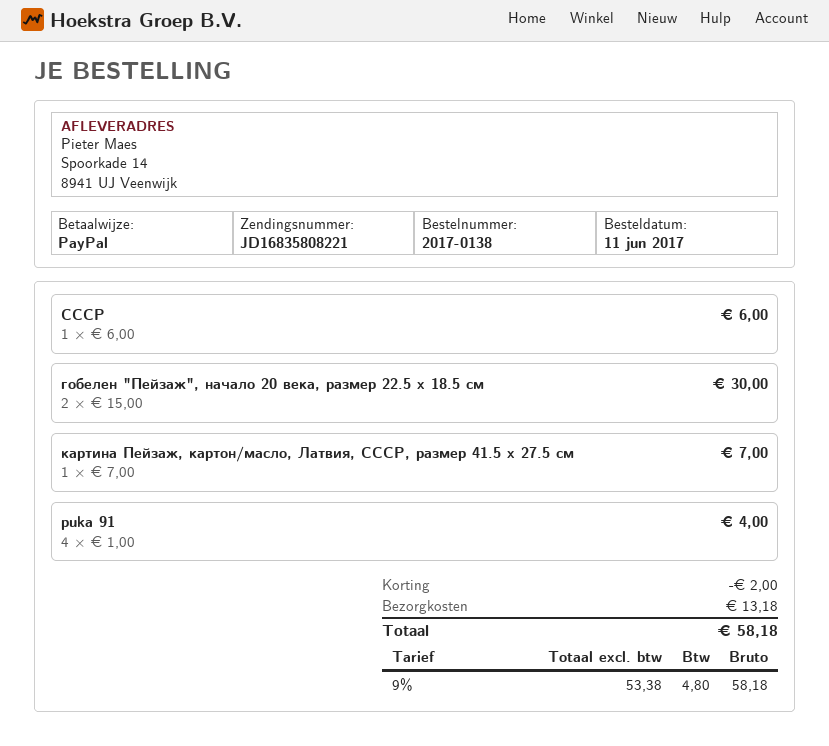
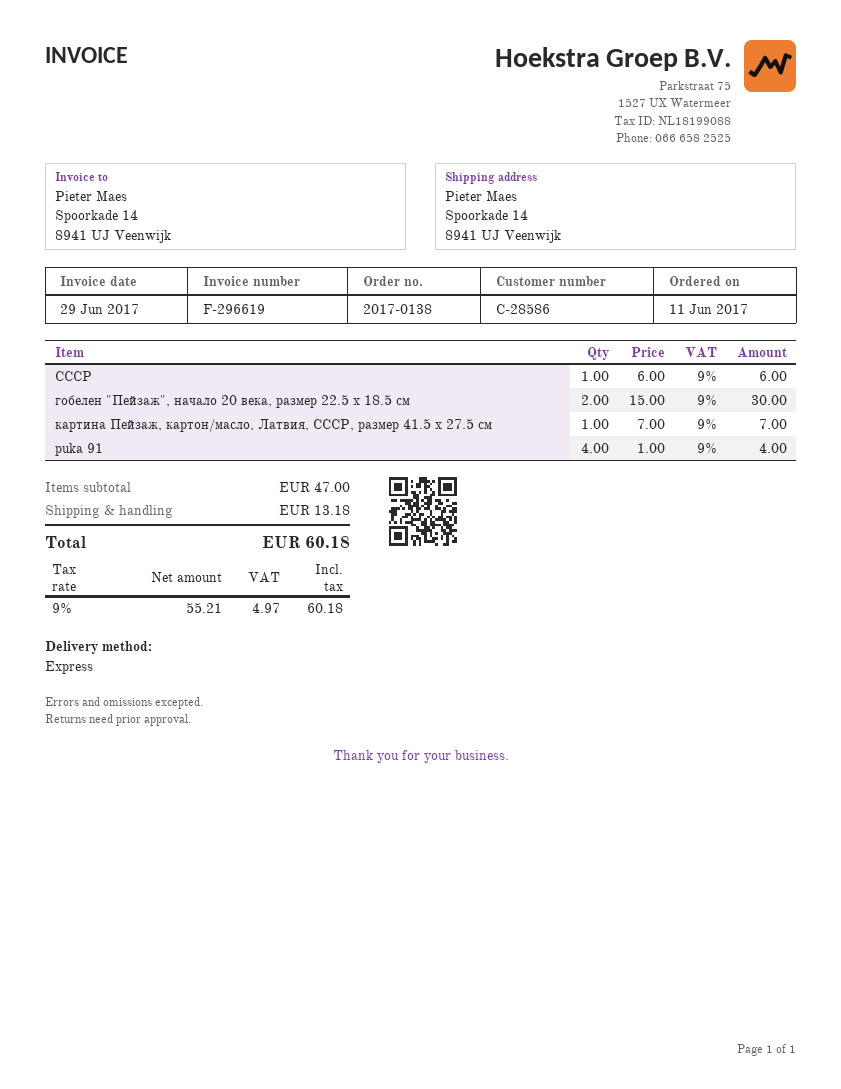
discount: 2.00 -> none
net: 53.38 -> 55.21
tax: 9% = 4.80 -> 9% = 4.97
total: 58.18 -> 60.18

